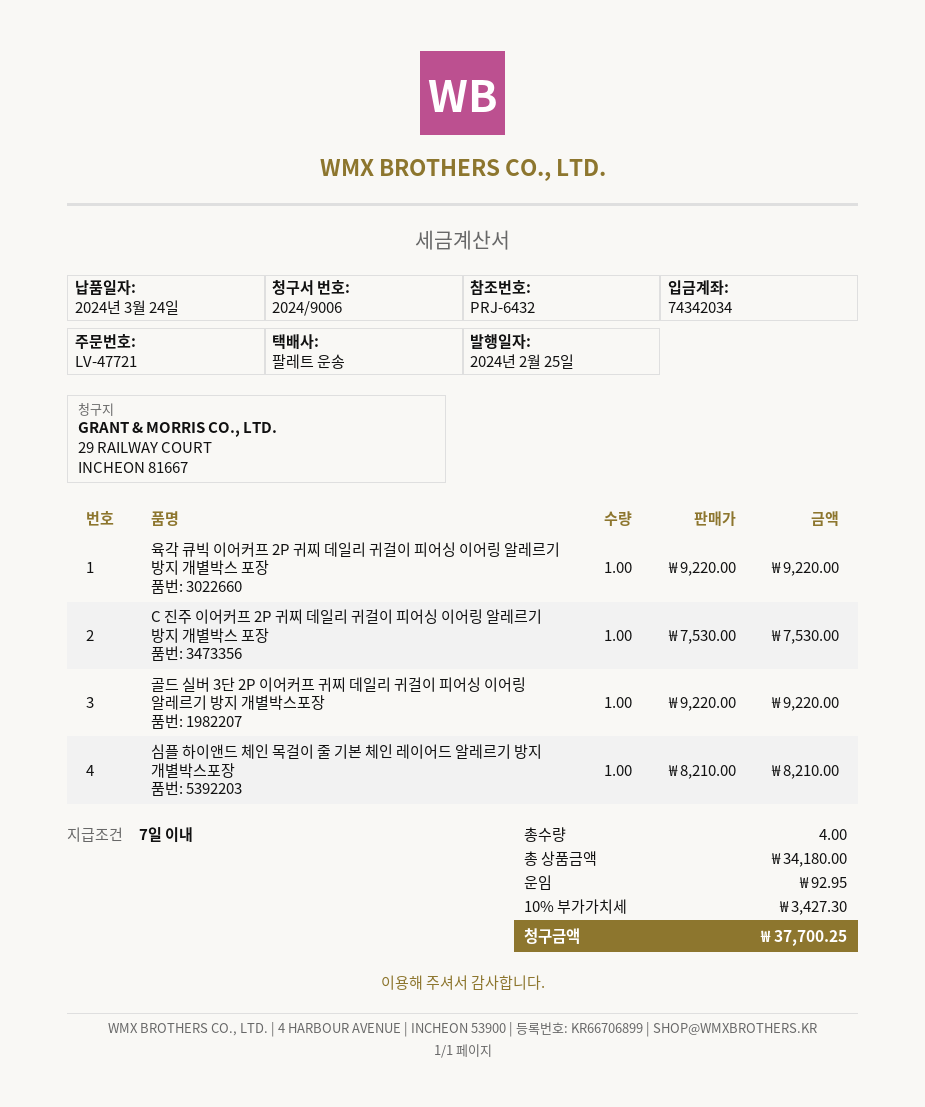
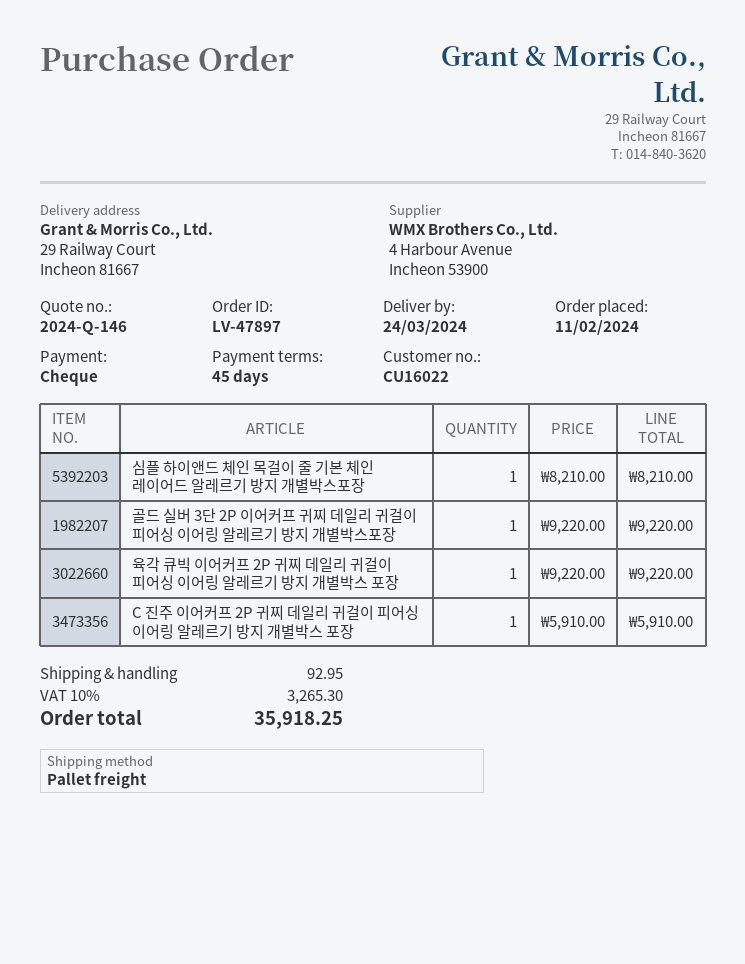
order number: LV-47721 -> LV-47897
payment terms: 7 days -> 45 days
C 진주 이어커프 2P 귀찌 데일리 귀걸이 피어싱 이어링 알레르기 방지 개별박스 포장: 1 x 7530.00 = 7530.00 -> 1 x 5910.00 = 5910.00
tax: 10% = 3427.30 -> 10% = 3265.30
total: 37700.25 -> 35918.25

